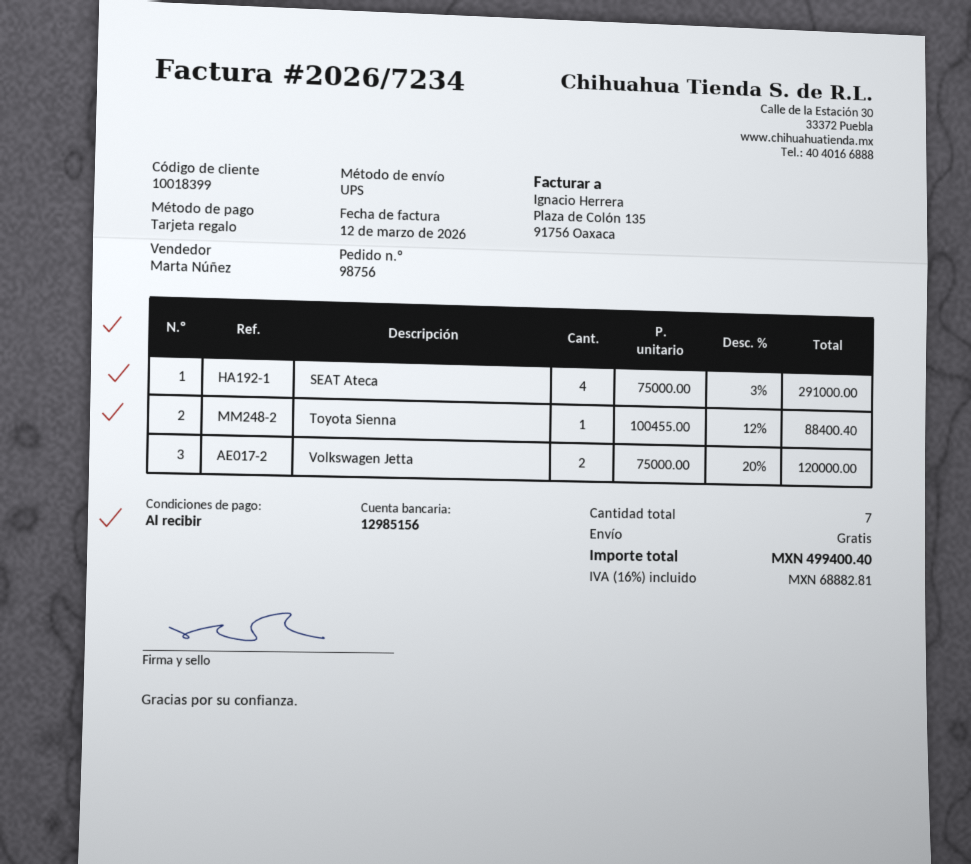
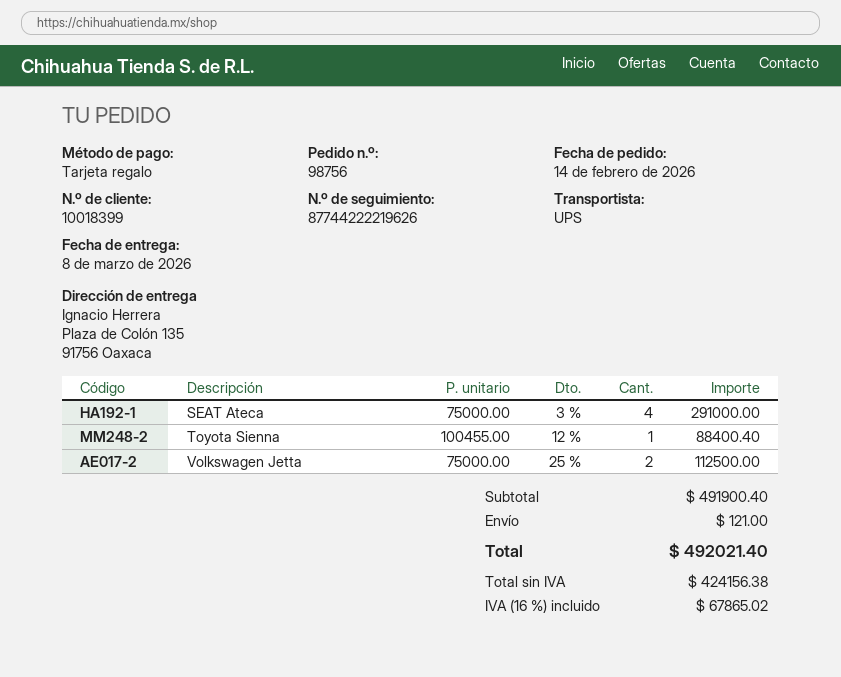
Volkswagen Jetta: 2 x 75000.00 - 20% = 120000.00 -> 2 x 75000.00 - 25% = 112500.00
shipping: 0.00 -> 121.00
tax: 16% = 68882.81 -> 16% = 67865.02
total: 499400.40 -> 492021.40

